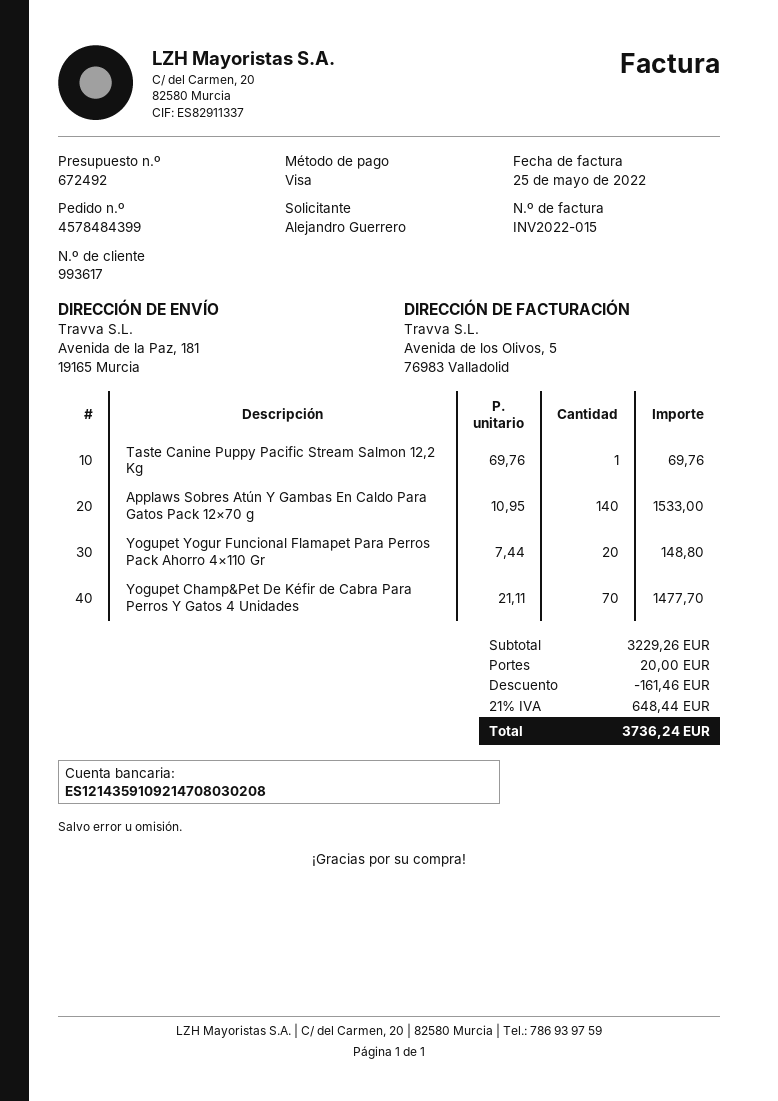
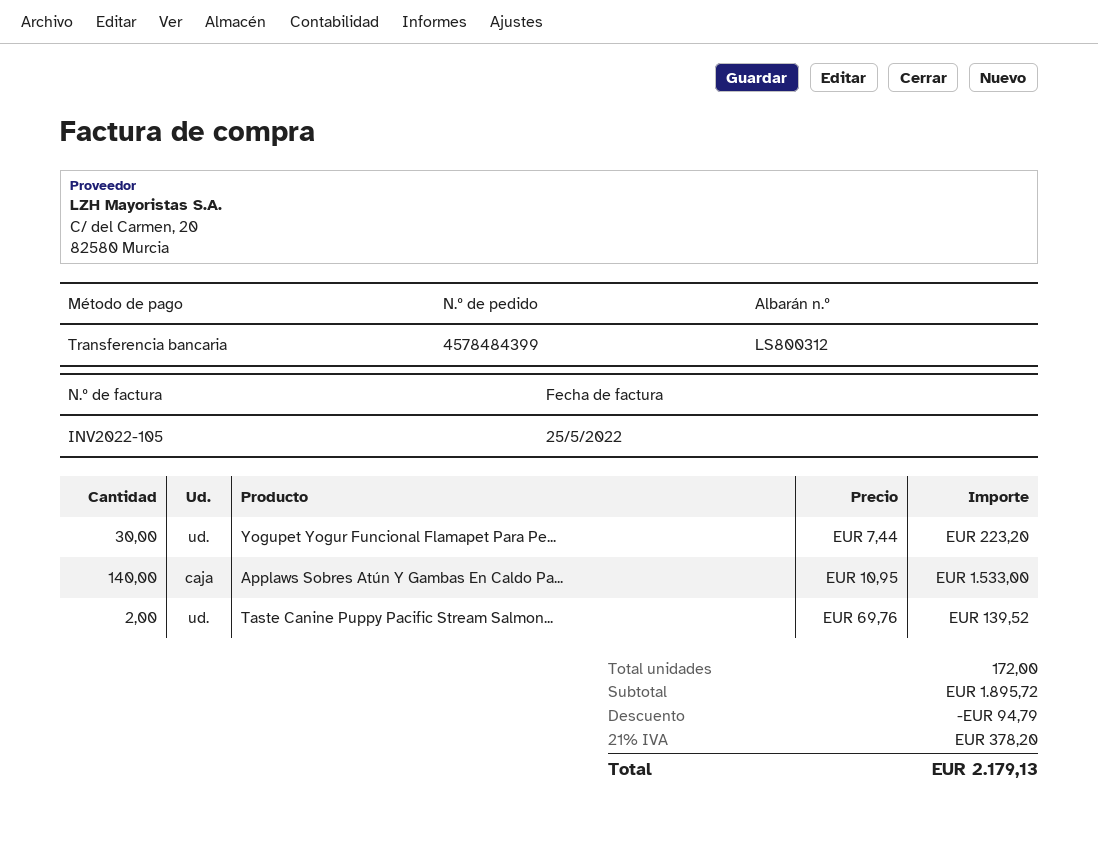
invoice number: INV2022-015 -> INV2022-105
payment method: Visa -> bank transfer
Taste Canine Puppy Pacific Stream Salmon 12,2 Kg: 1 x 69.76 = 69.76 -> 2 x 69.76 = 139.52
Yogupet Yogur Funcional Flamapet Para Perros Pack Ahorro 4×110 Gr: 20 x 7.44 = 148.80 -> 30 x 7.44 = 223.20
Yogupet Champ&Pet De Kéfir de Cabra Para Perros Y Gatos 4 Unidades: 70 x 21.11 = 1477.70 -> none
subtotal: 3229.26 -> 1895.72
discount: 161.46 -> 94.79
shipping: 20.00 -> none
tax: 21% = 648.44 -> 21% = 378.20
total: 3736.24 -> 2179.13

